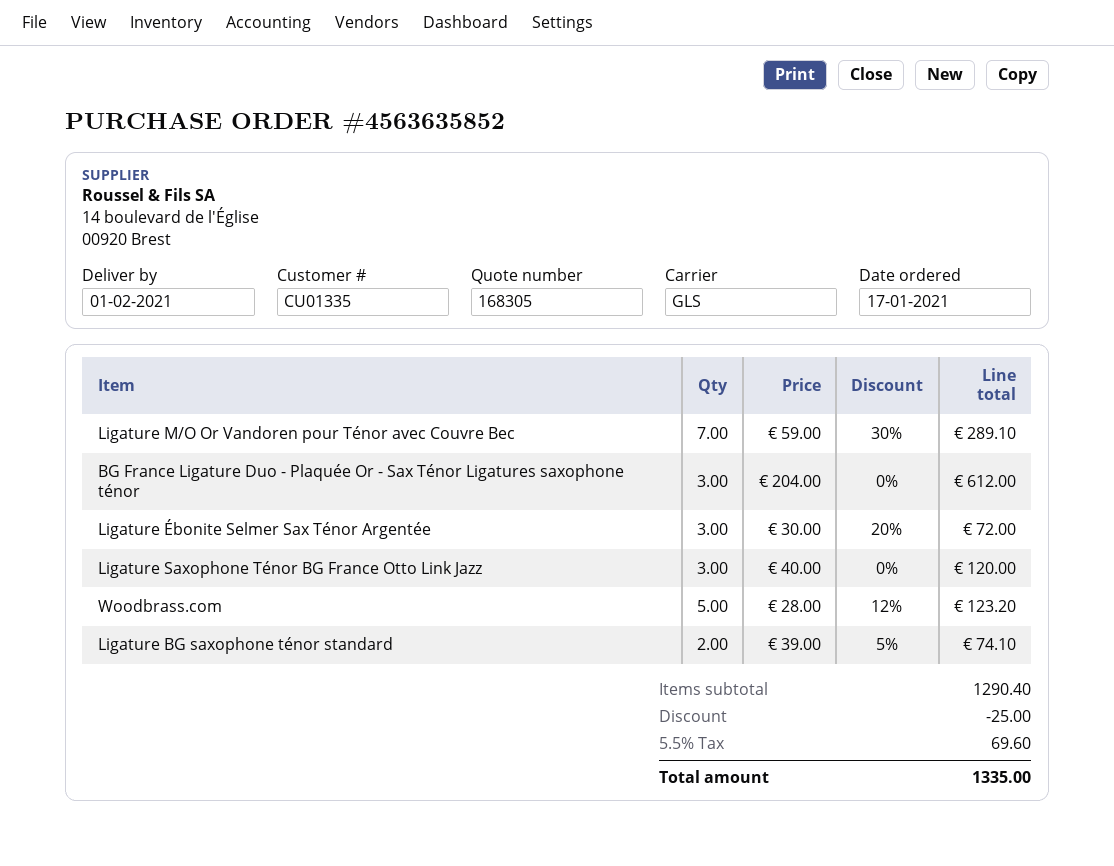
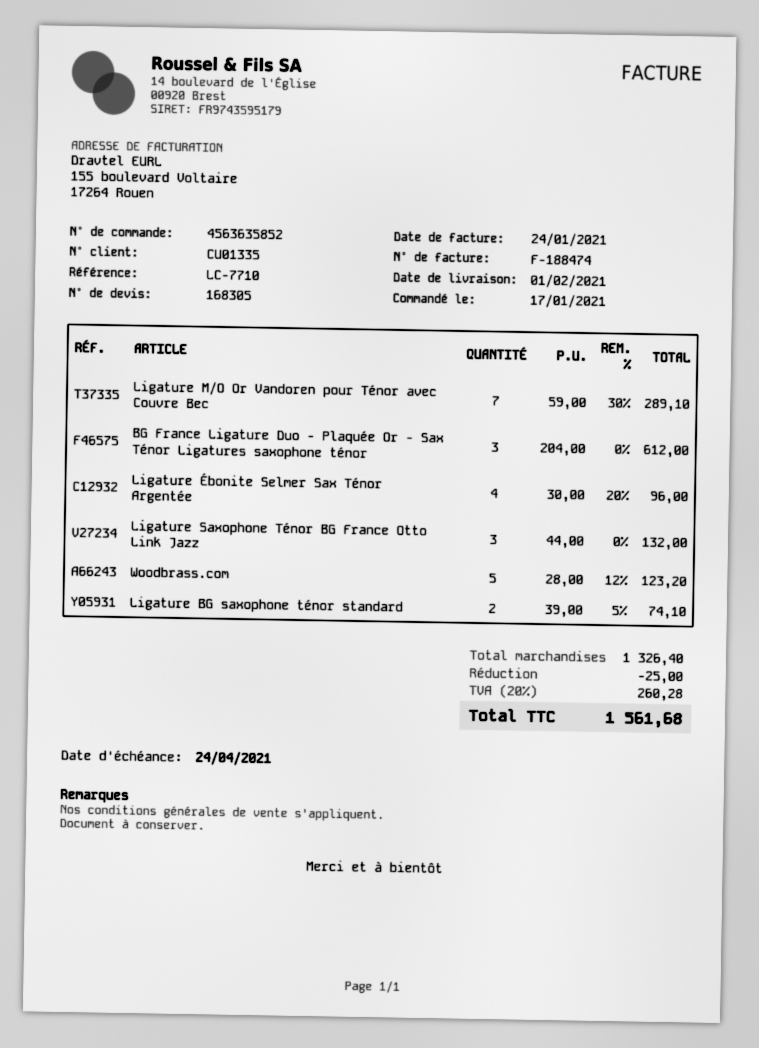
Ligature Ébonite Selmer Sax Ténor Argentée: 3 x 30.00 - 20% = 72.00 -> 4 x 30.00 - 20% = 96.00
Ligature Saxophone Ténor BG France Otto Link Jazz: 3 x 40.00 = 120.00 -> 3 x 44.00 = 132.00
subtotal: 1290.40 -> 1326.40
tax: 5.5% = 69.60 -> 20% = 260.28
total: 1335.00 -> 1561.68

